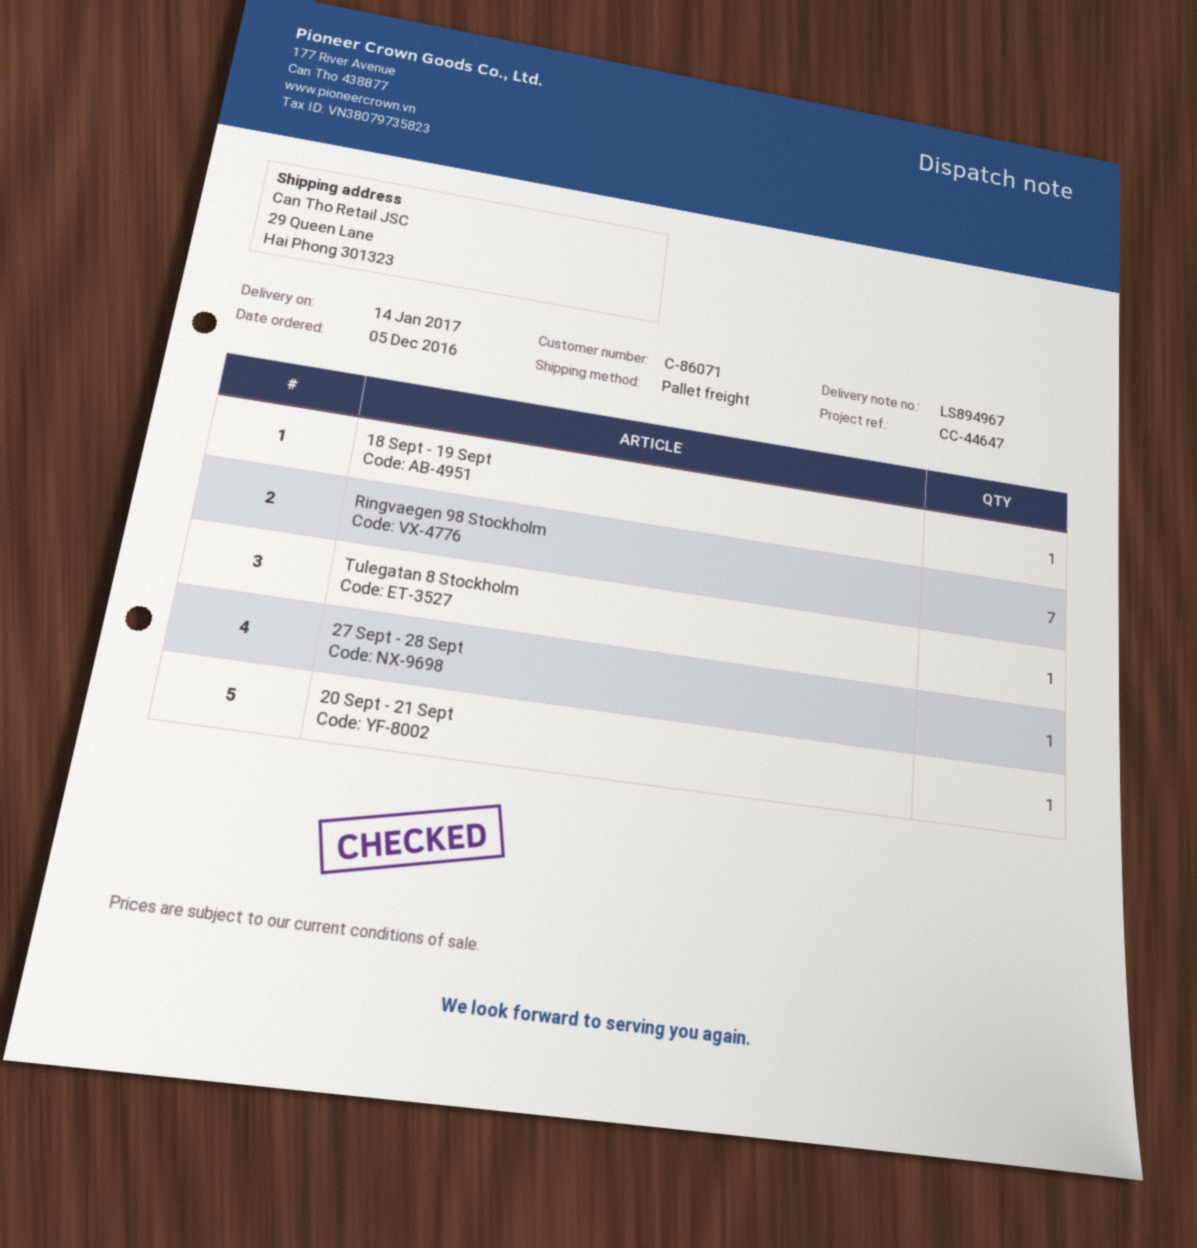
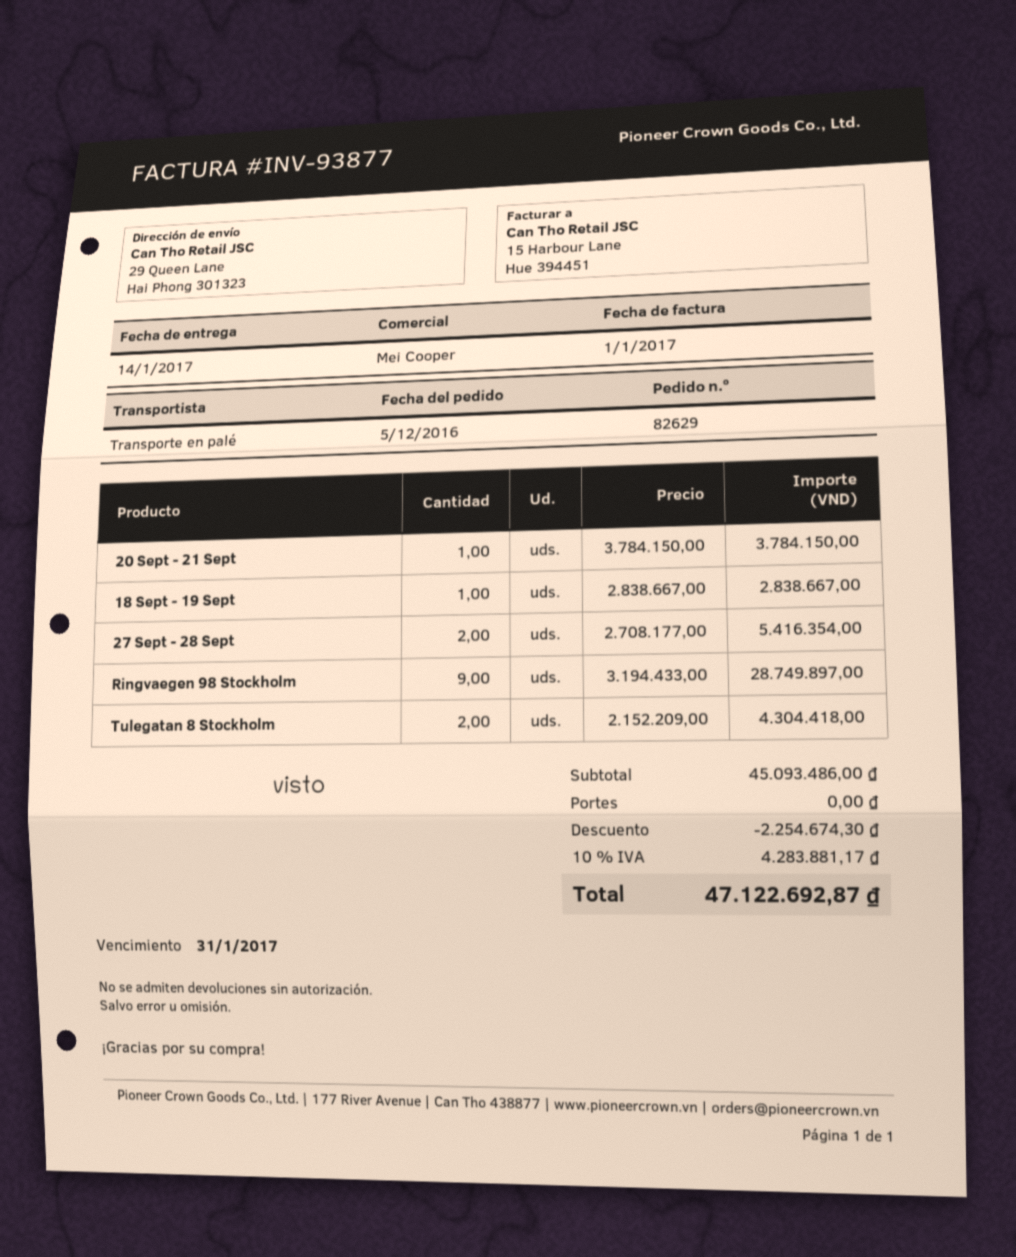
Ringvaegen 98 Stockholm: 7 -> 9
Tulegatan 8 Stockholm: 1 -> 2
27 Sept - 28 Sept: 1 -> 2

